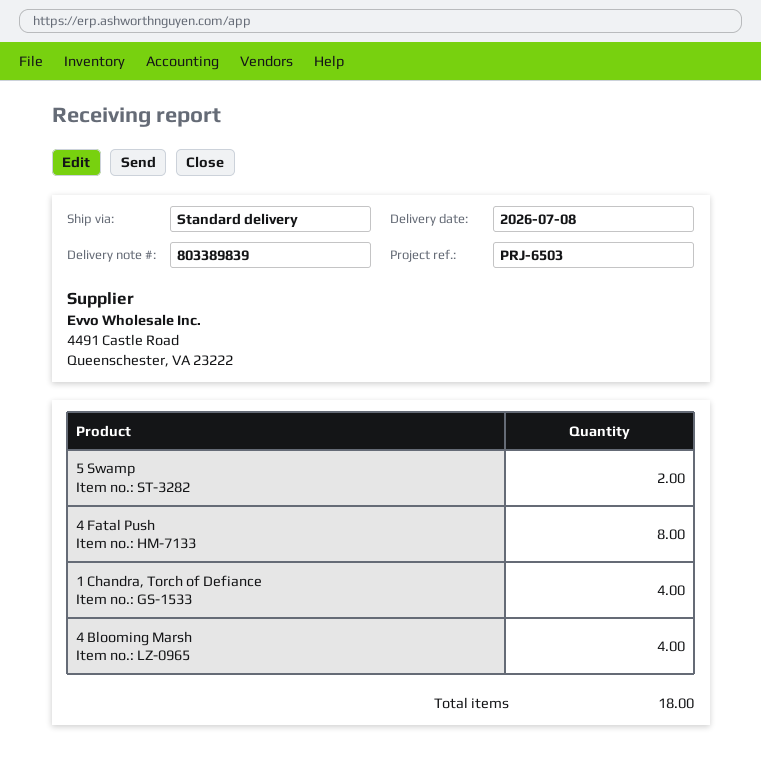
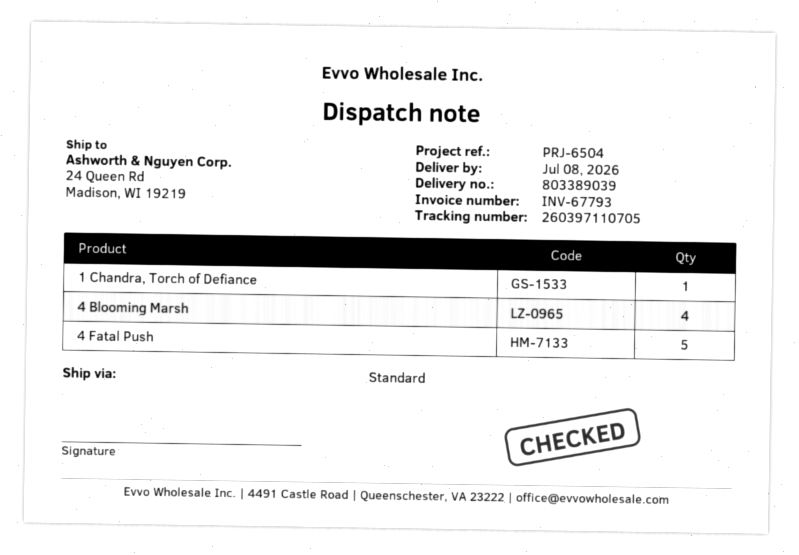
delivery note number: 803389839 -> 803389039
reference: PRJ-6503 -> PRJ-6504
5 Swamp: 2 -> none
4 Fatal Push: 8 -> 5
1 Chandra, Torch of Defiance: 4 -> 1

